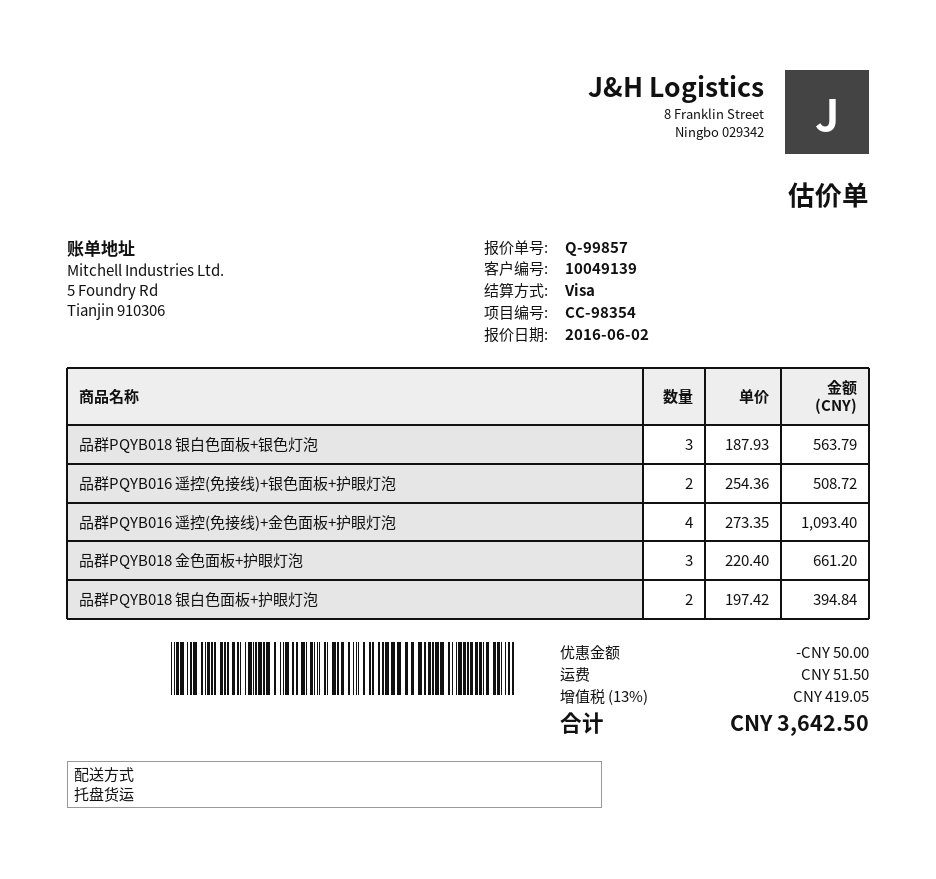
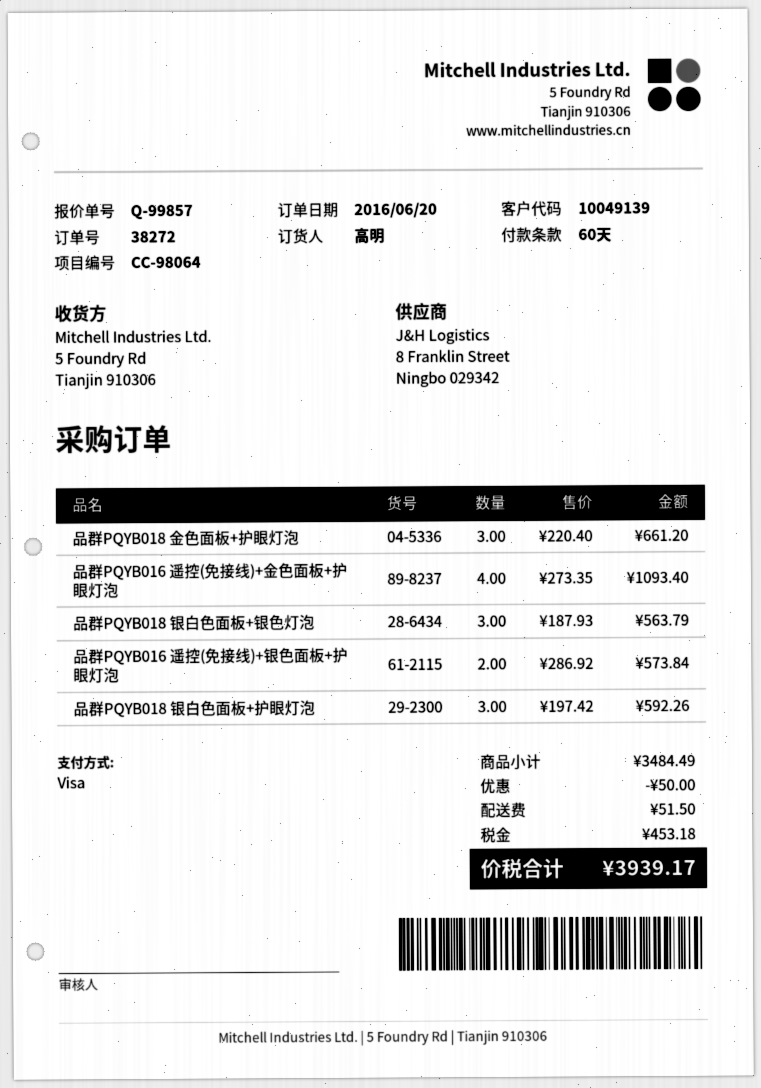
reference: CC-98354 -> CC-98064
品群PQYB016 遥控(免接线)+银色面板+护眼灯泡: 2 x 254.36 = 508.72 -> 2 x 286.92 = 573.84
品群PQYB018 银白色面板+护眼灯泡: 2 x 197.42 = 394.84 -> 3 x 197.42 = 592.26
tax: 419.05 -> 453.18
total: 3642.50 -> 3939.17

